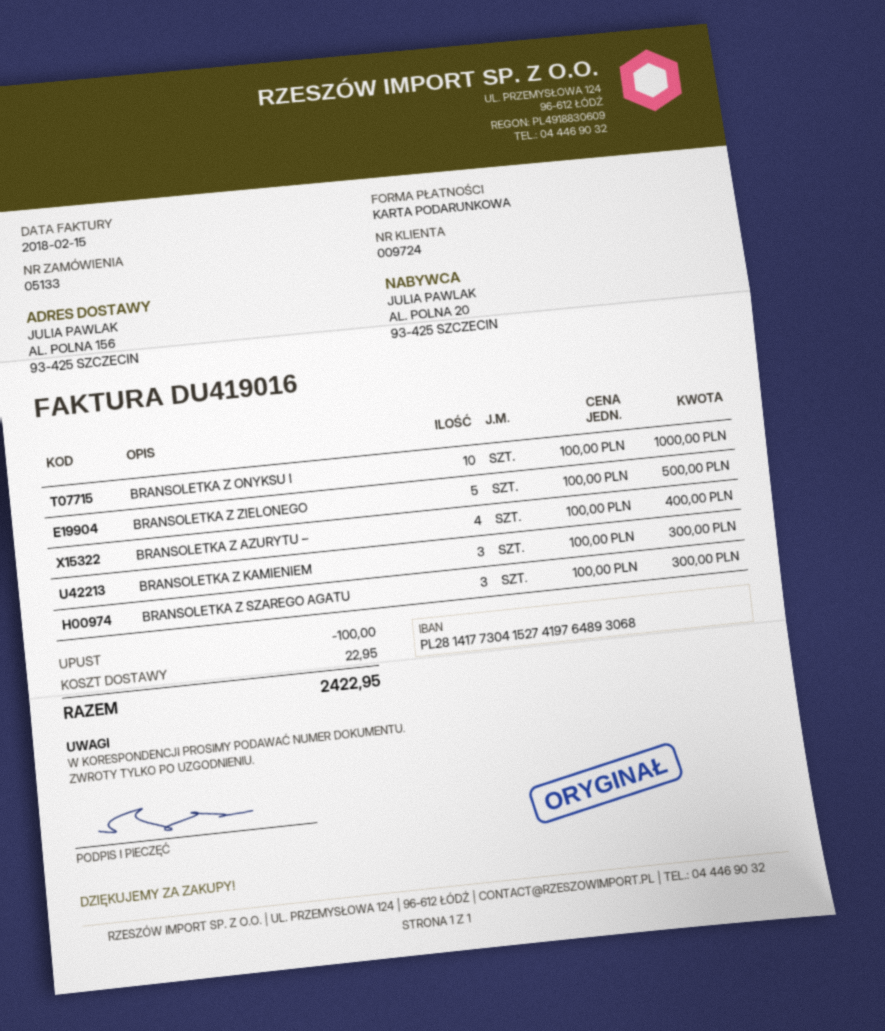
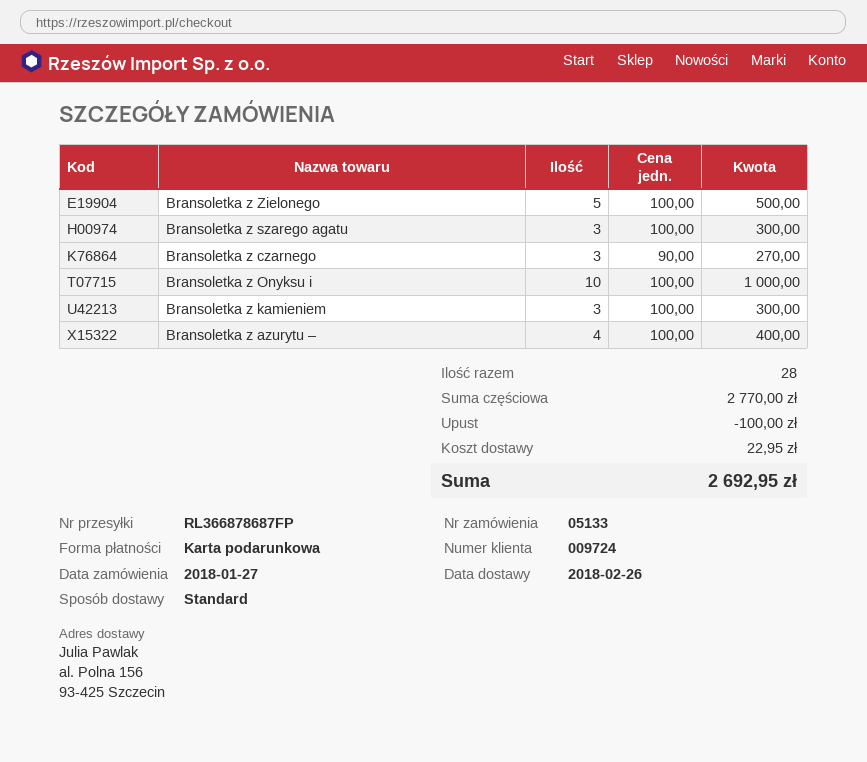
Bransoletka z czarnego: none -> 3 x 90.00 = 270.00
total: 2422.95 -> 2692.95

